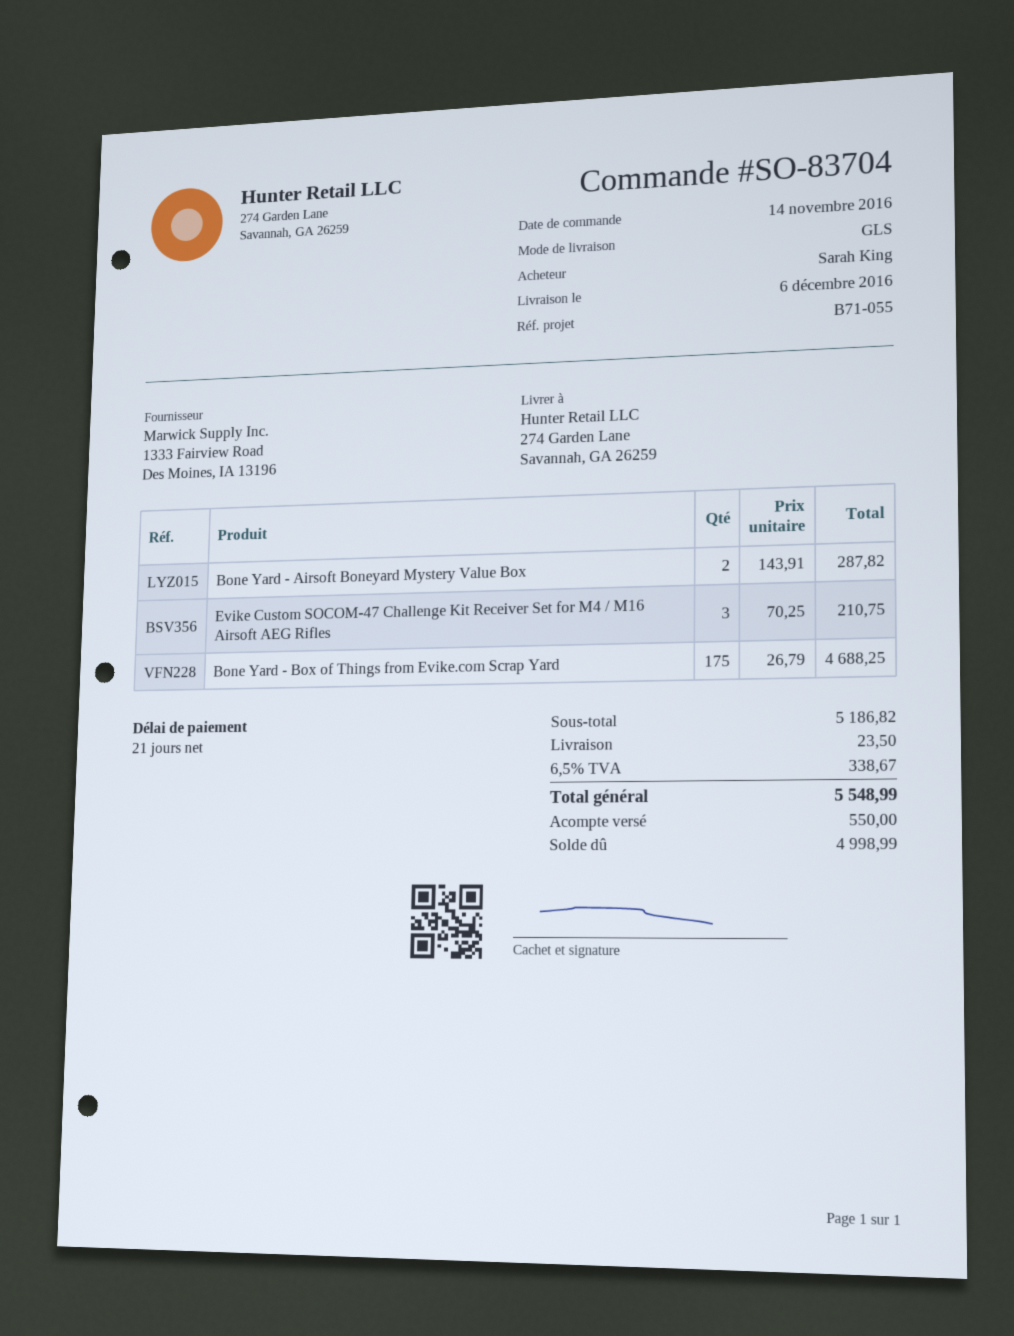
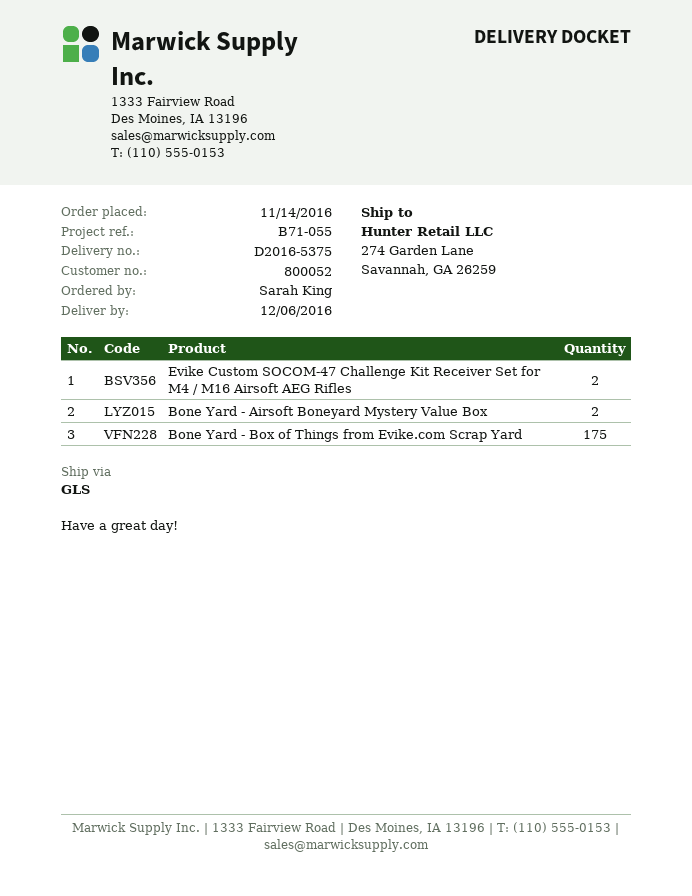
Evike Custom SOCOM-47 Challenge Kit Receiver Set for M4 / M16 Airsoft AEG Rifles: 3 -> 2

